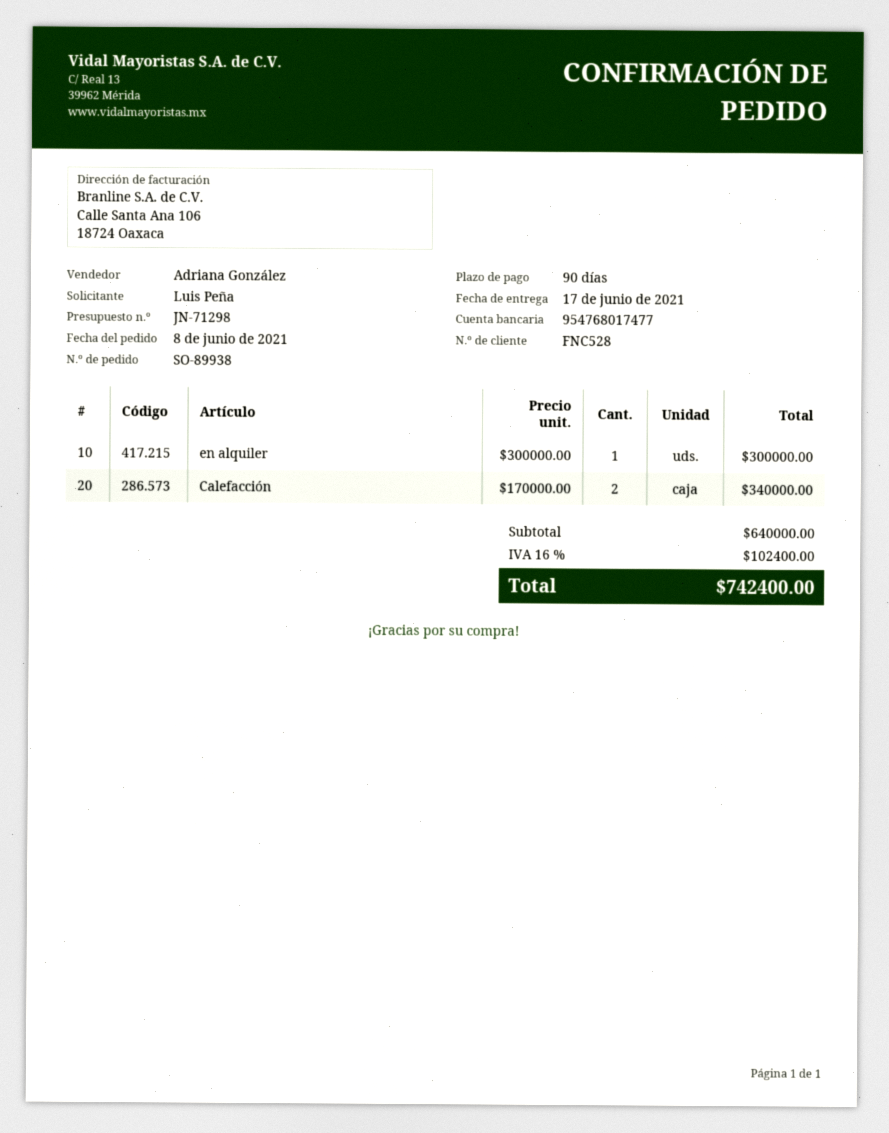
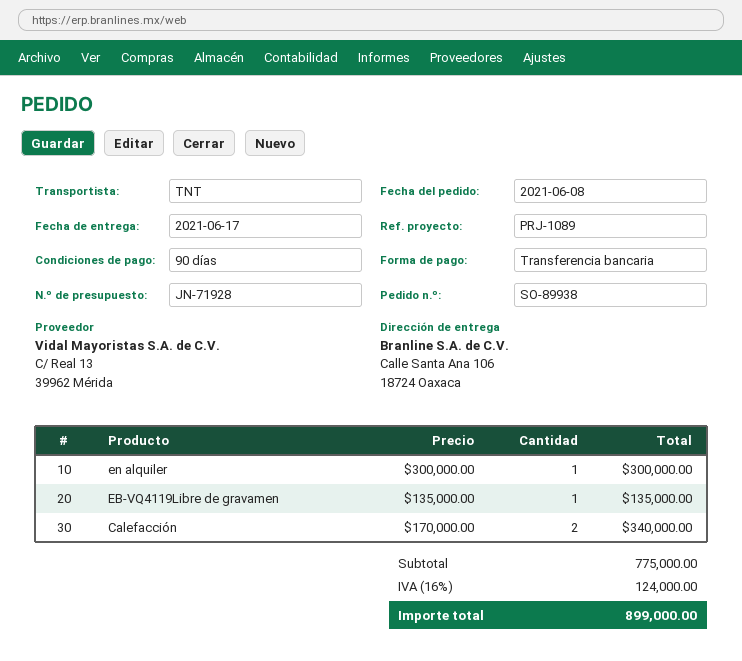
quote number: JN-71298 -> JN-71928
EB-VQ4119Libre de gravamen: none -> 1 x 135000.00 = 135000.00
subtotal: 640000.00 -> 775000.00
tax: 16% = 102400.00 -> 16% = 124000.00
total: 742400.00 -> 899000.00

